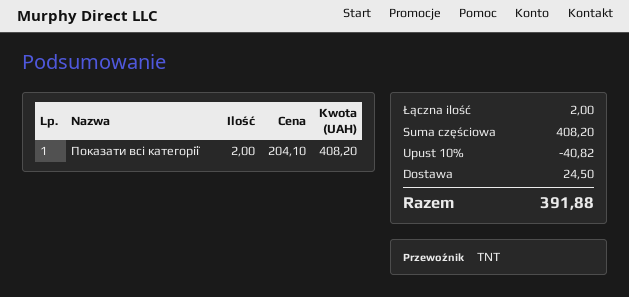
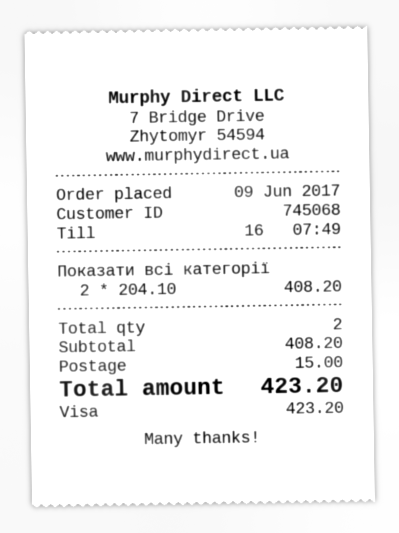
discount: 10% = 40.82 -> none
shipping: 24.50 -> 15.00
total: 391.88 -> 423.20

